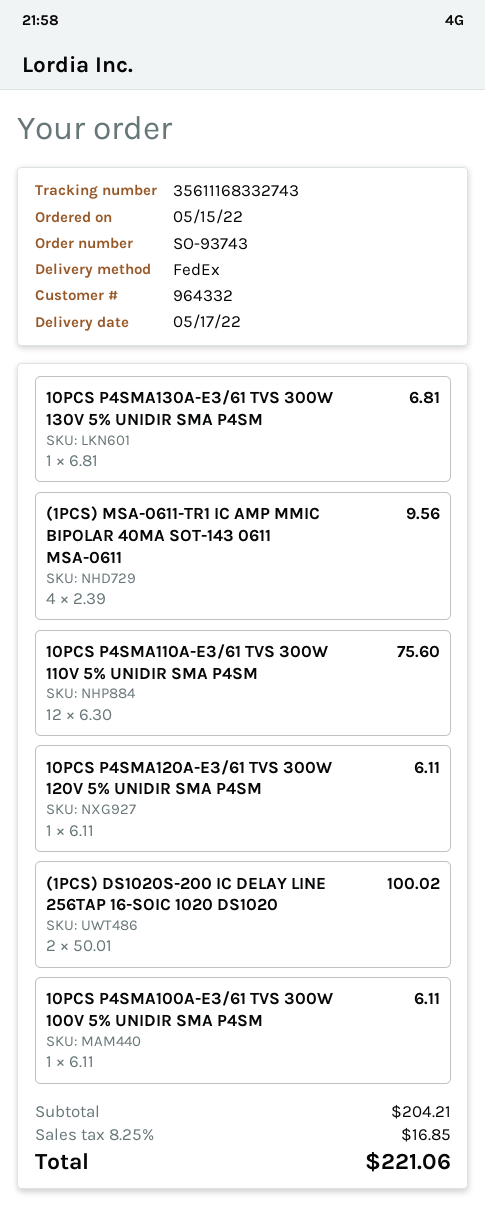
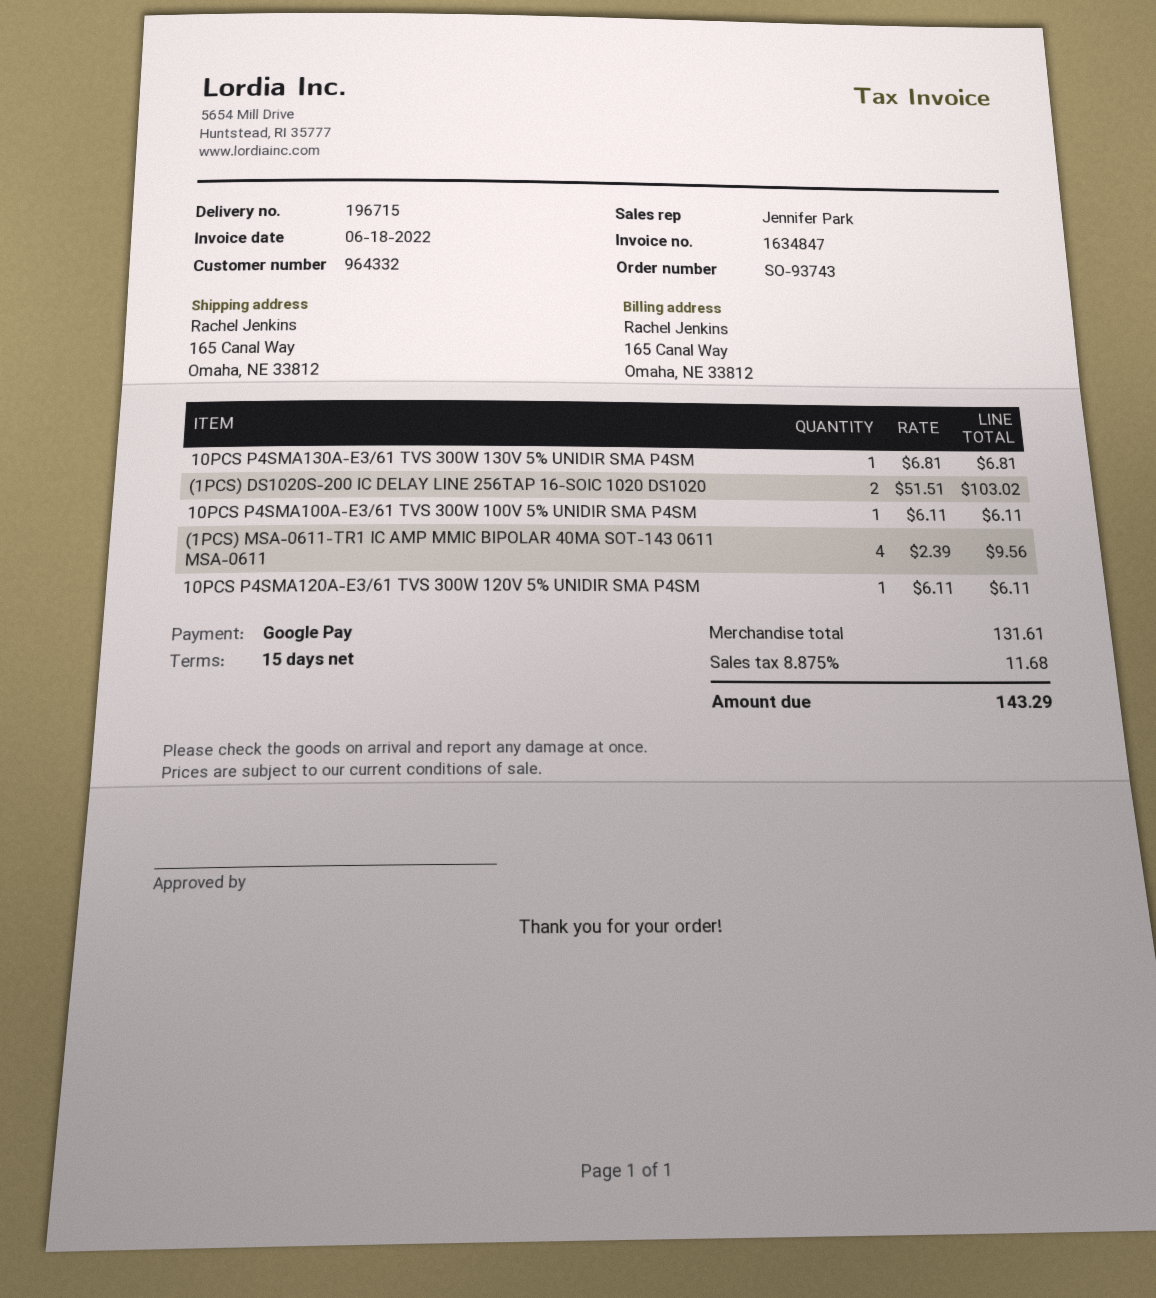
10PCS P4SMA110A-E3/61 TVS 300W 110V 5% UNIDIR SMA P4SM: 12 x 6.30 = 75.60 -> none
(1PCS) DS1020S-200 IC DELAY LINE 256TAP 16-SOIC 1020 DS1020: 2 x 50.01 = 100.02 -> 2 x 51.51 = 103.02
subtotal: 204.21 -> 131.61
tax: 8.25% = 16.85 -> 8.875% = 11.68
total: 221.06 -> 143.29

